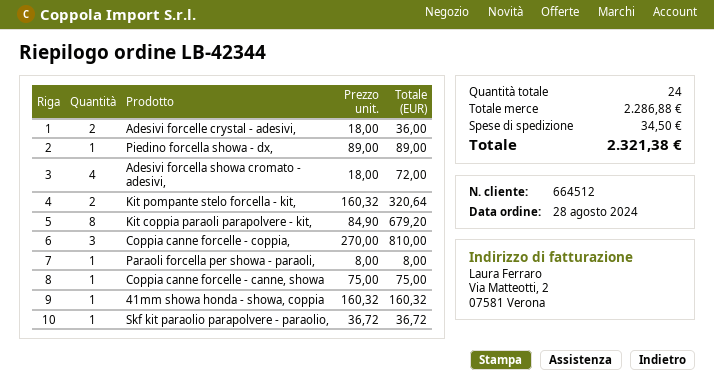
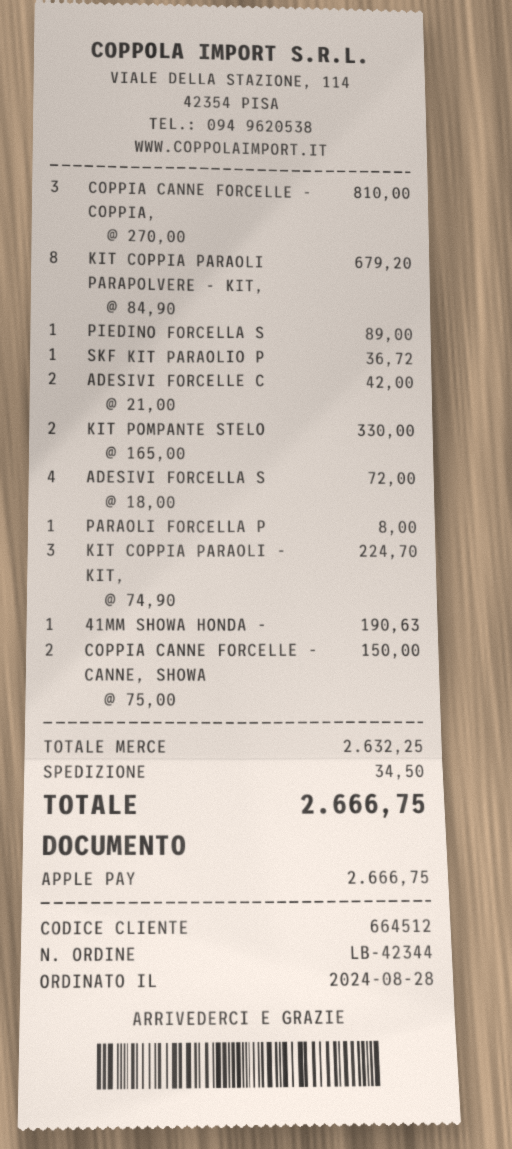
Adesivi forcelle crystal - adesivi,: 2 x 18.00 = 36.00 -> 2 x 21.00 = 42.00
Kit pompante stelo forcella - kit,: 2 x 160.32 = 320.64 -> 2 x 165.00 = 330.00
Coppia canne forcelle - canne, showa: 1 x 75.00 = 75.00 -> 2 x 75.00 = 150.00
41mm showa honda - showa, coppia: 1 x 160.32 = 160.32 -> 1 x 190.63 = 190.63
KIT COPPIA PARAOLI - KIT,: none -> 3 x 74.90 = 224.70
subtotal: 2286.88 -> 2632.25
total: 2321.38 -> 2666.75

